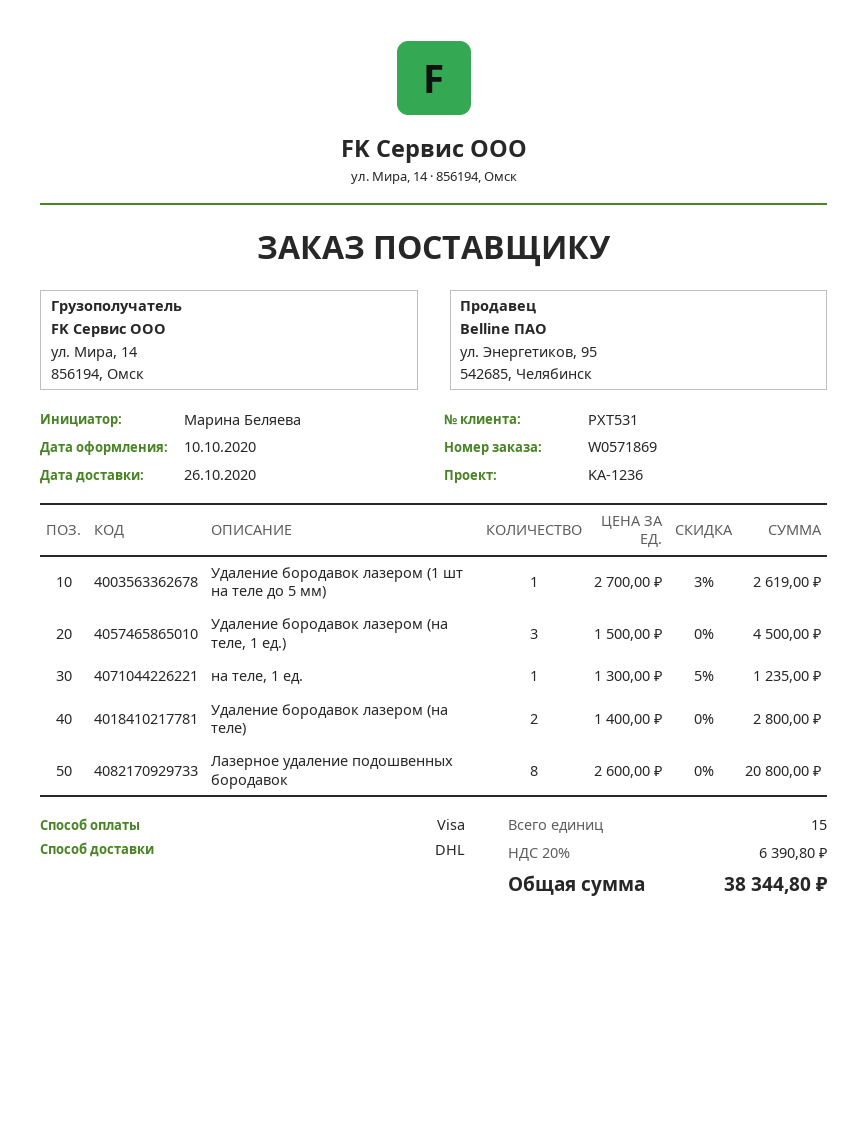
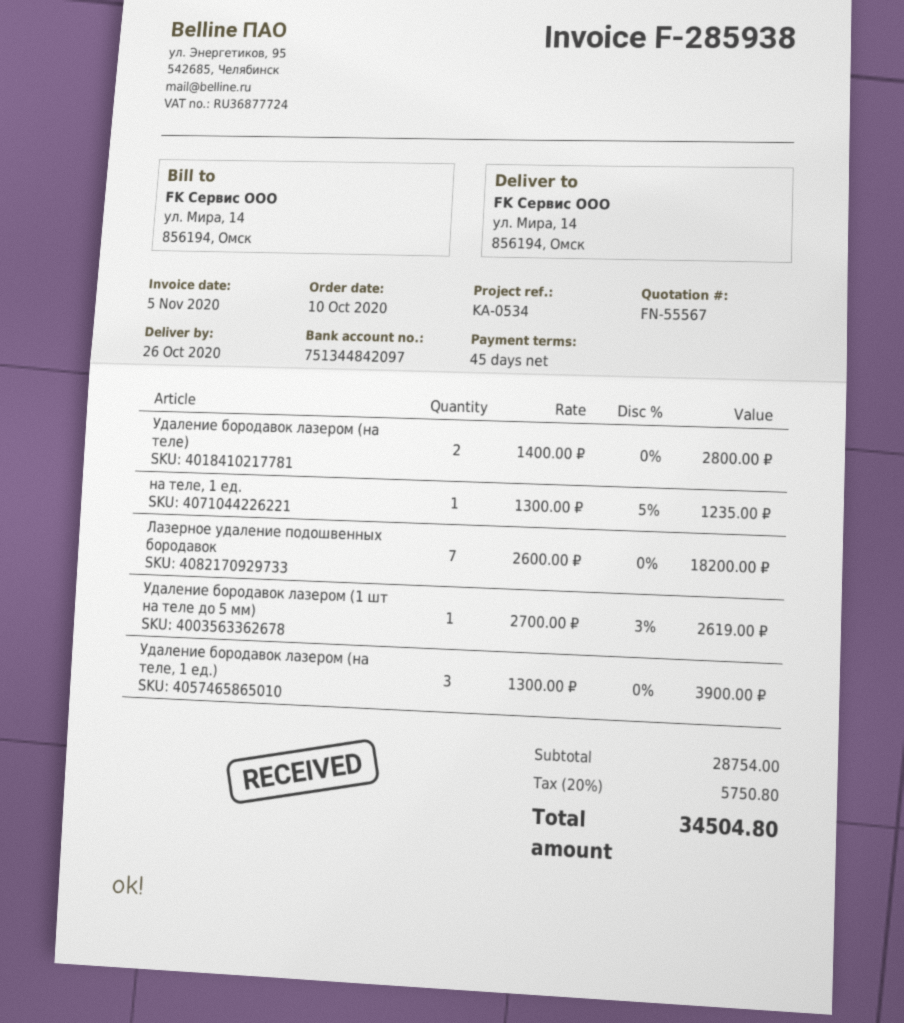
reference: KA-1236 -> KA-0534
Удаление бородавок лазером (на теле, 1 ед.): 3 x 1500.00 = 4500.00 -> 3 x 1300.00 = 3900.00
Лазерное удаление подошвенных бородавок: 8 x 2600.00 = 20800.00 -> 7 x 2600.00 = 18200.00
tax: 20% = 6390.80 -> 20% = 5750.80
total: 38344.80 -> 34504.80

